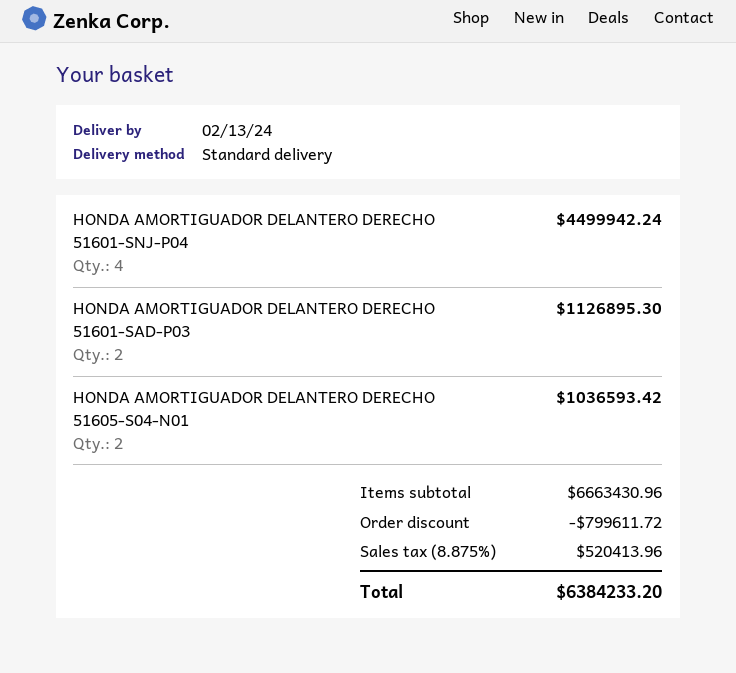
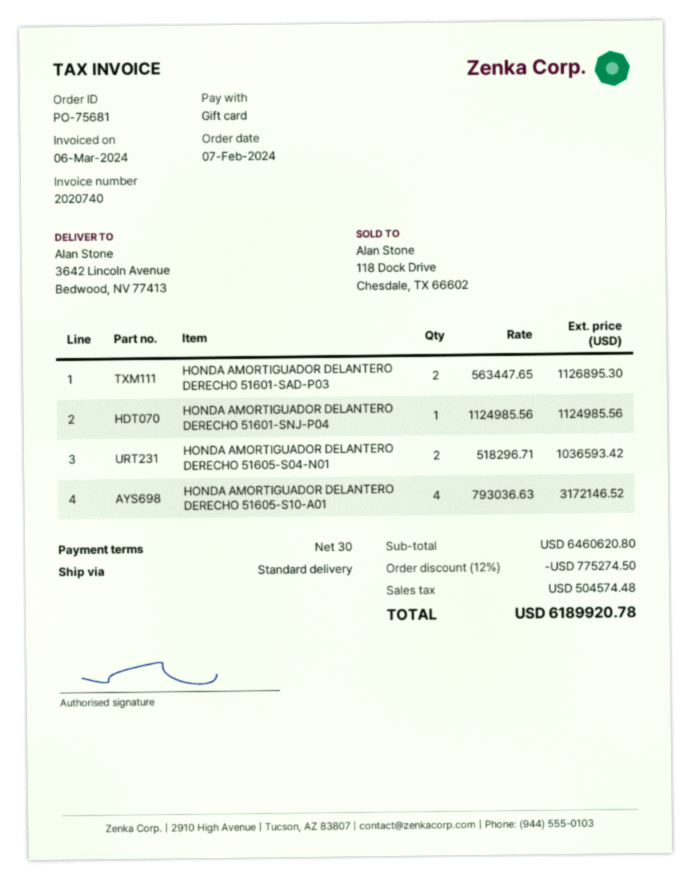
HONDA AMORTIGUADOR DELANTERO DERECHO 51601-SNJ-P04: 4 for 4499942.24 -> 1 for 1124985.56
HONDA AMORTIGUADOR DELANTERO DERECHO 51605-S10-A01: none -> 4 for 3172146.52
subtotal: 6663430.96 -> 6460620.80
discount: 799611.72 -> 775274.50
tax: 520413.96 -> 504574.48
total: 6384233.20 -> 6189920.78

